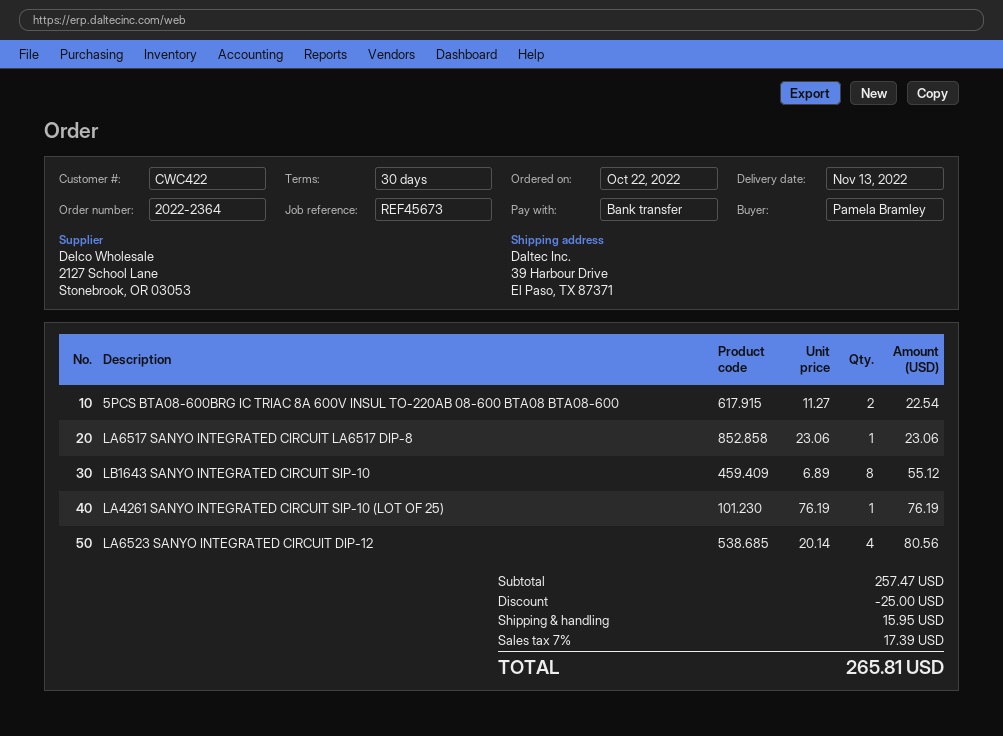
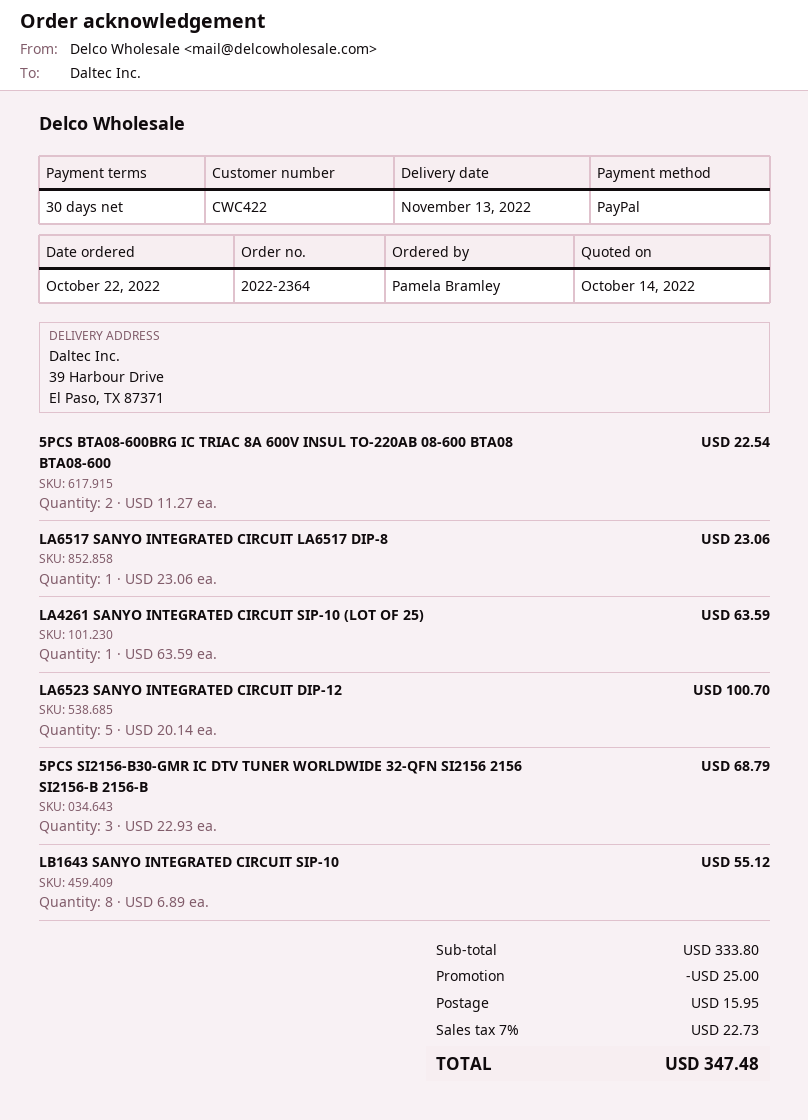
payment method: bank transfer -> PayPal
LA4261 SANYO INTEGRATED CIRCUIT SIP-10 (LOT OF 25): 1 x 76.19 = 76.19 -> 1 x 63.59 = 63.59
LA6523 SANYO INTEGRATED CIRCUIT DIP-12: 4 x 20.14 = 80.56 -> 5 x 20.14 = 100.70
5PCS SI2156-B30-GMR IC DTV TUNER WORLDWIDE 32-QFN SI2156 2156 SI2156-B 2156-B: none -> 3 x 22.93 = 68.79
subtotal: 257.47 -> 333.80
tax: 7% = 17.39 -> 7% = 22.73
total: 265.81 -> 347.48

